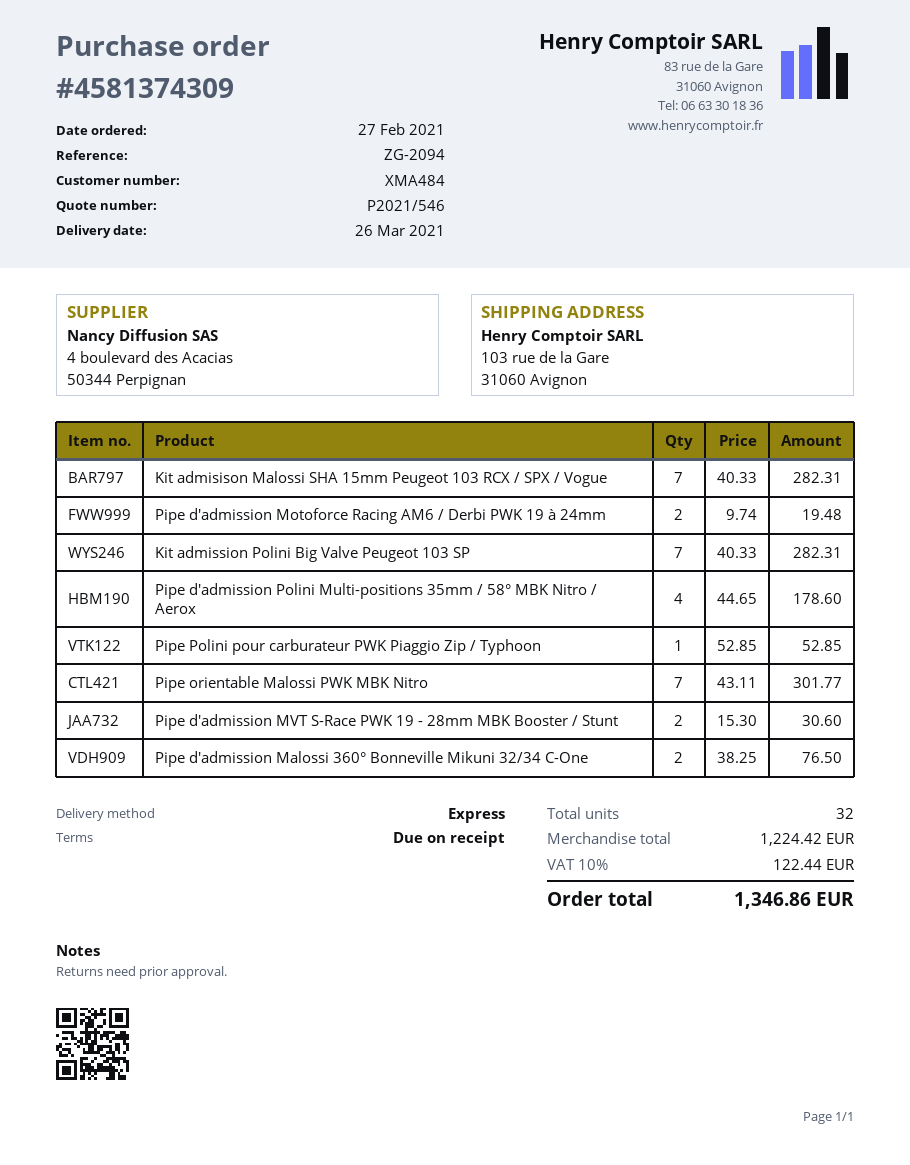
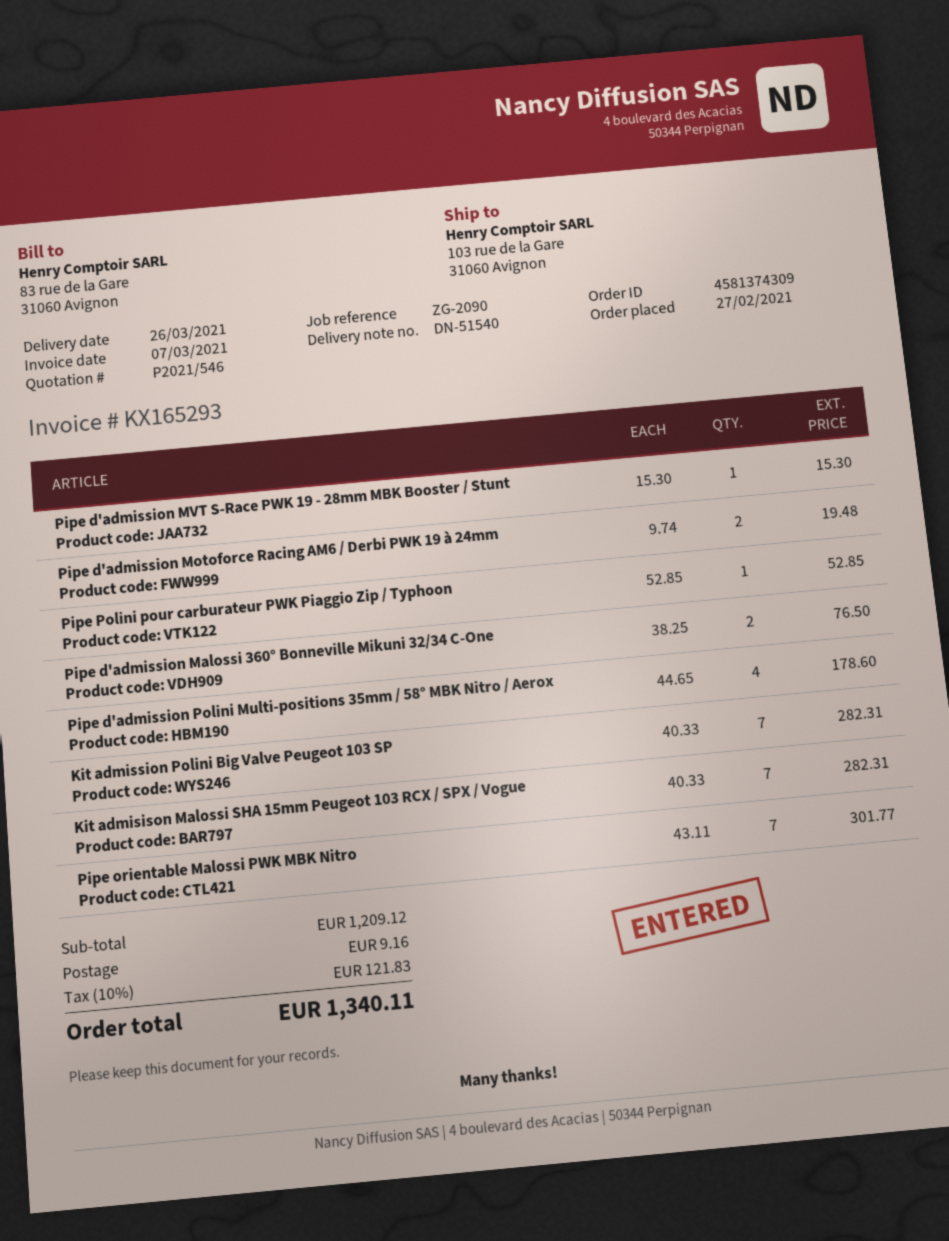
reference: ZG-2094 -> ZG-2090
Pipe d'admission MVT S-Race PWK 19 - 28mm MBK Booster / Stunt: 2 x 15.30 = 30.60 -> 1 x 15.30 = 15.30
subtotal: 1224.42 -> 1209.12
shipping: none -> 9.16
tax: 10% = 122.44 -> 10% = 121.83
total: 1346.86 -> 1340.11

